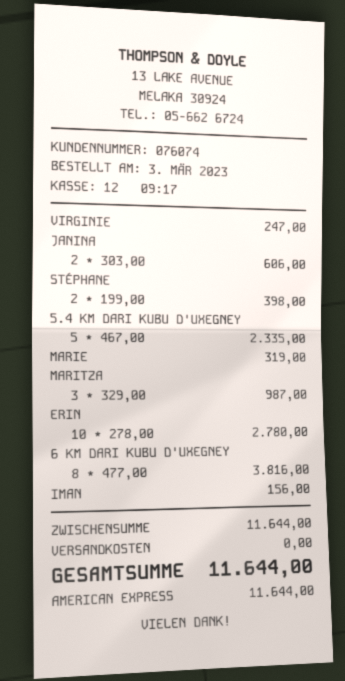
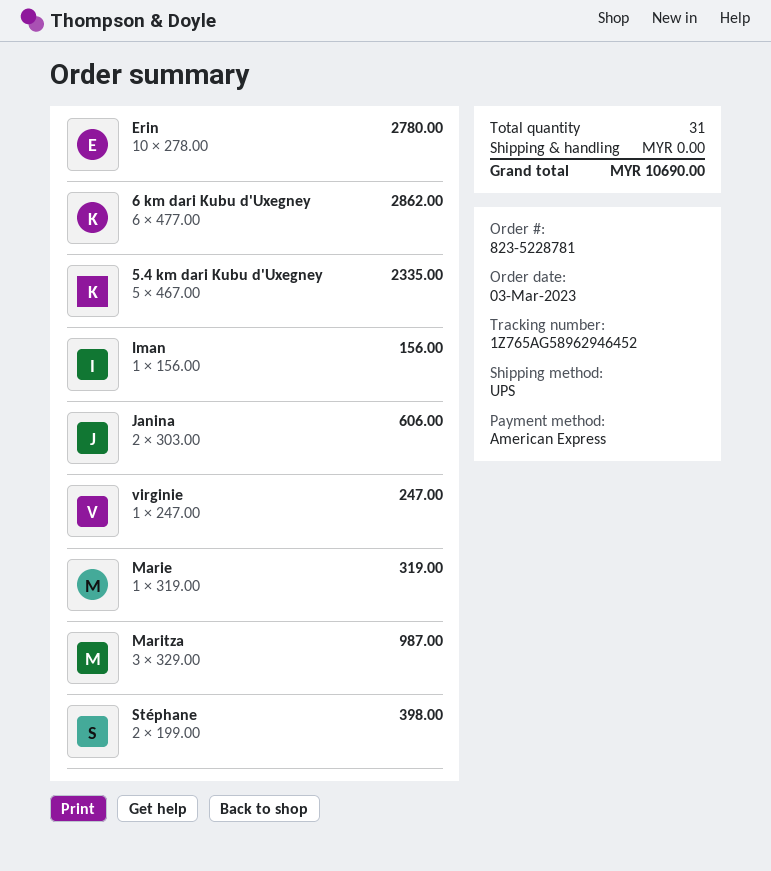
6 KM DARI KUBU D'UXEGNEY: 8 x 477.00 = 3816.00 -> 6 x 477.00 = 2862.00
total: 11644.00 -> 10690.00

